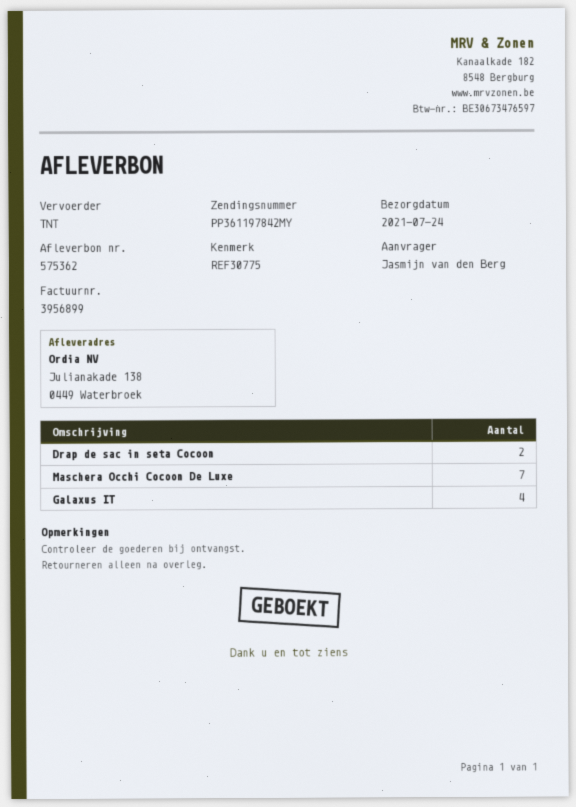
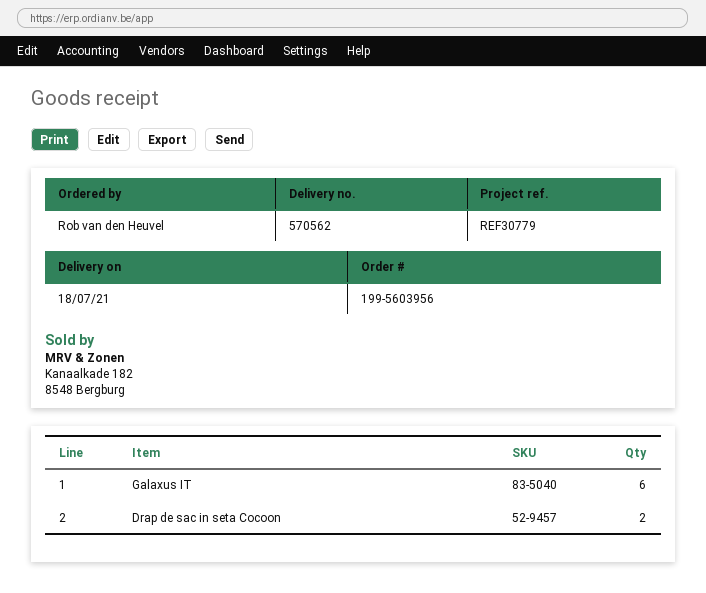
delivery note number: 575362 -> 570562
delivery date: 2021-07-24 -> 2021-07-18
reference: REF30775 -> REF30779
ordered by: Jasmijn van den Berg -> Rob van den Heuvel
Maschera Occhi Cocoon De Luxe: 7 -> none
Galaxus IT: 4 -> 6

